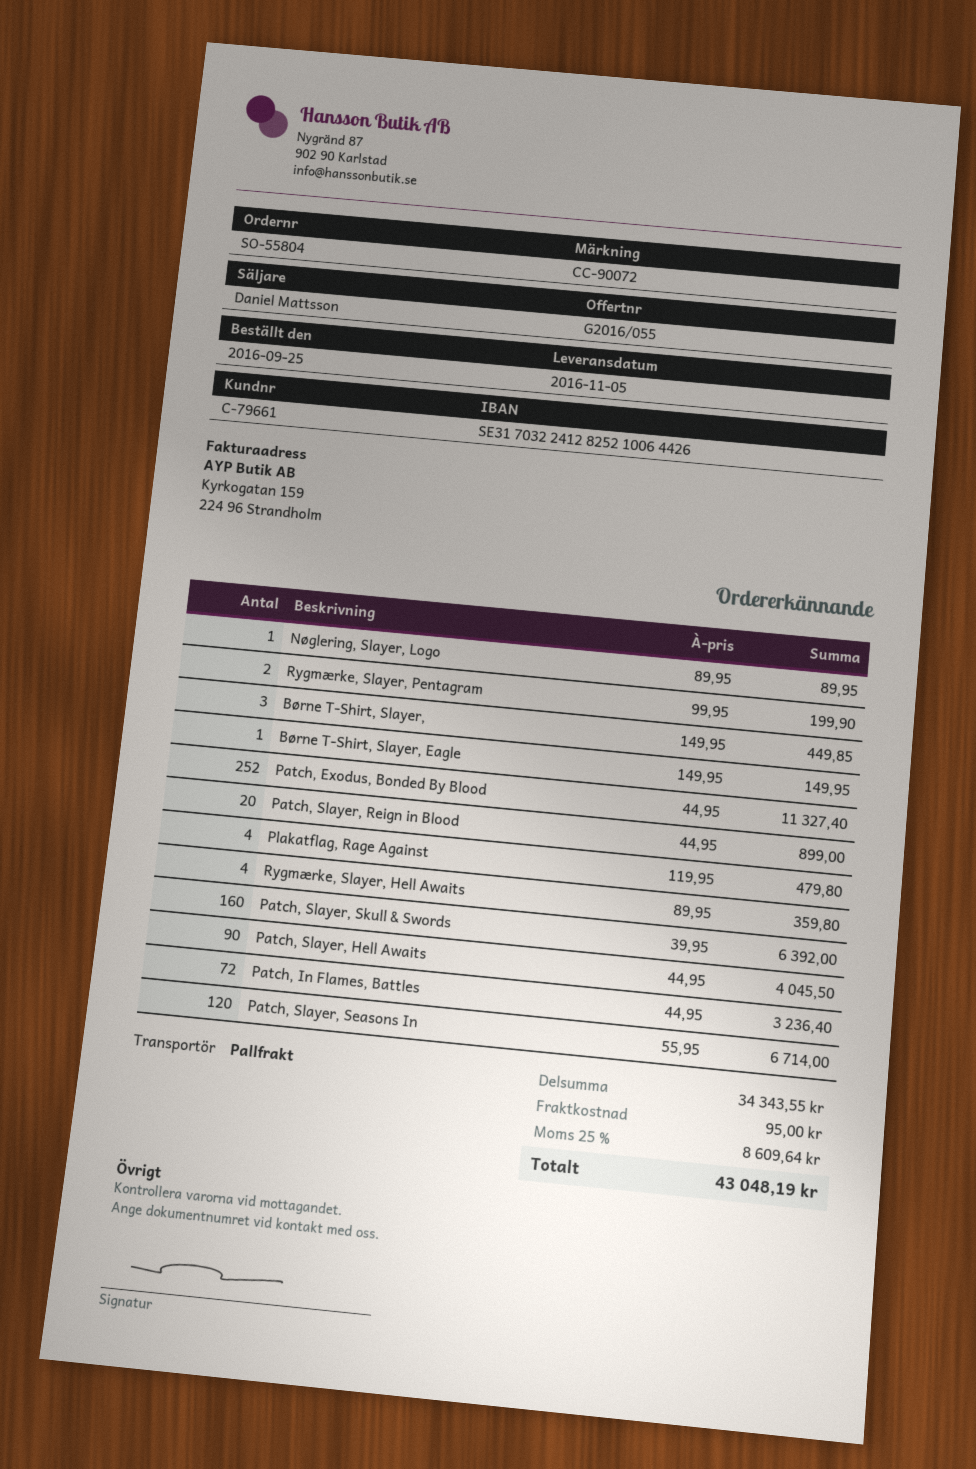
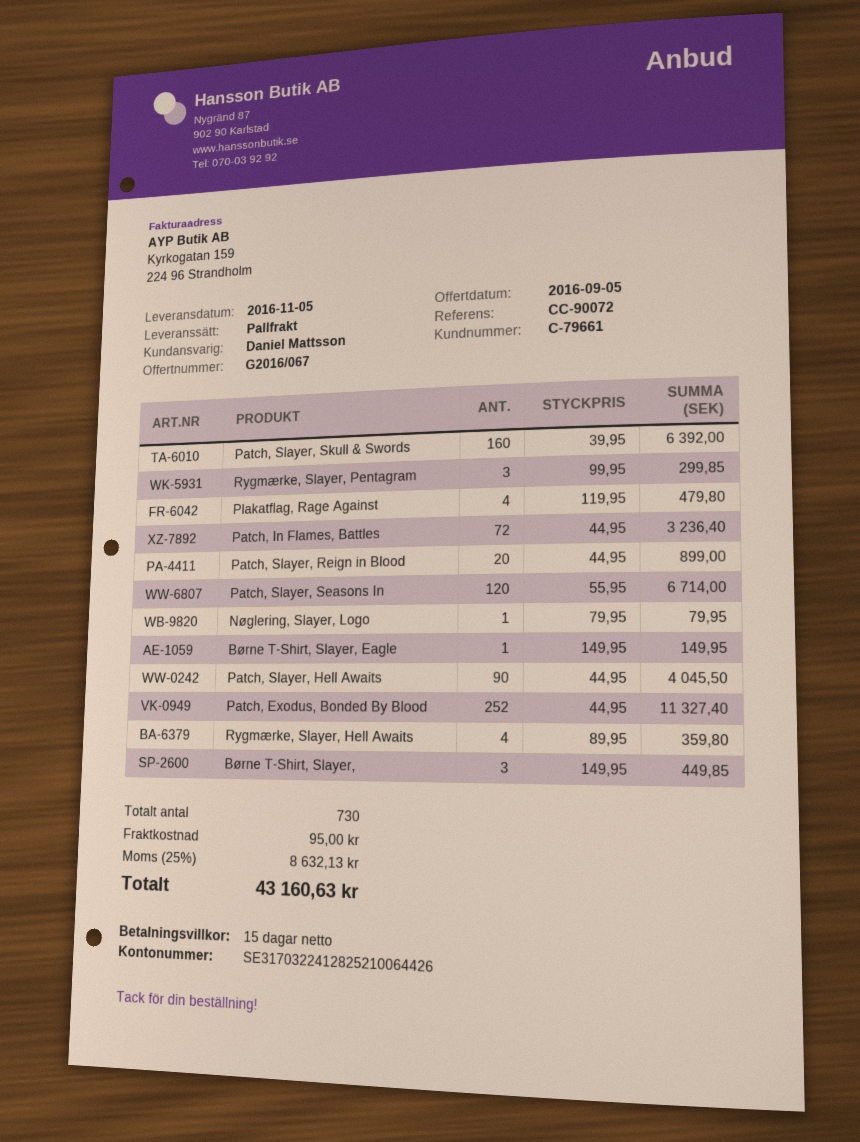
quote number: G2016/055 -> G2016/067
Nøglering, Slayer, Logo: 1 x 89.95 = 89.95 -> 1 x 79.95 = 79.95
Rygmærke, Slayer, Pentagram: 2 x 99.95 = 199.90 -> 3 x 99.95 = 299.85
tax: 25% = 8609.64 -> 25% = 8632.13
total: 43048.19 -> 43160.63

